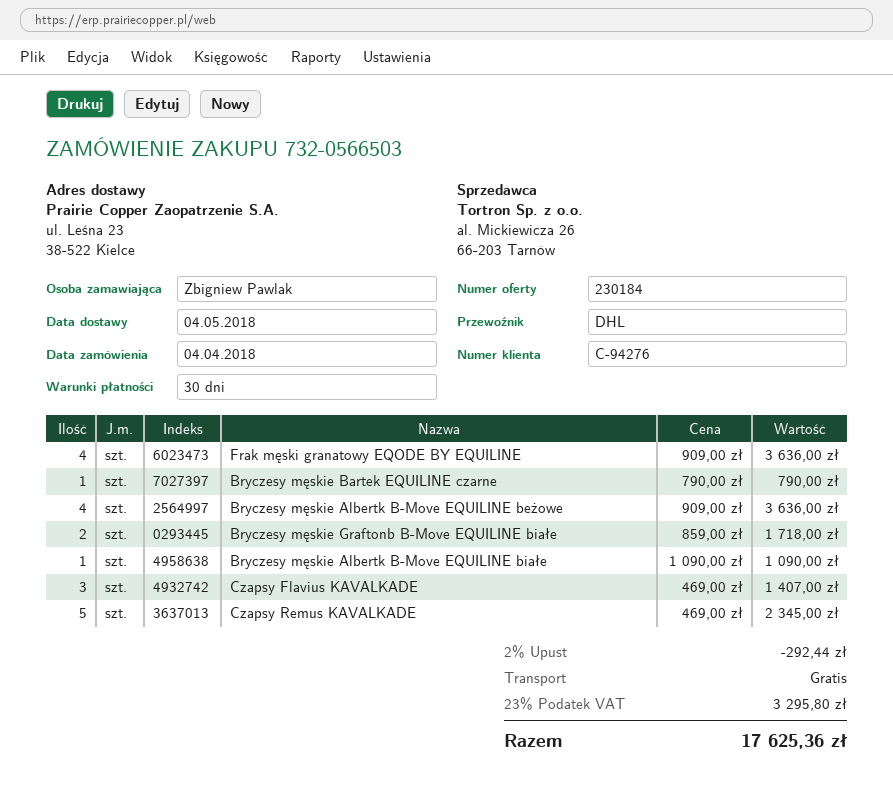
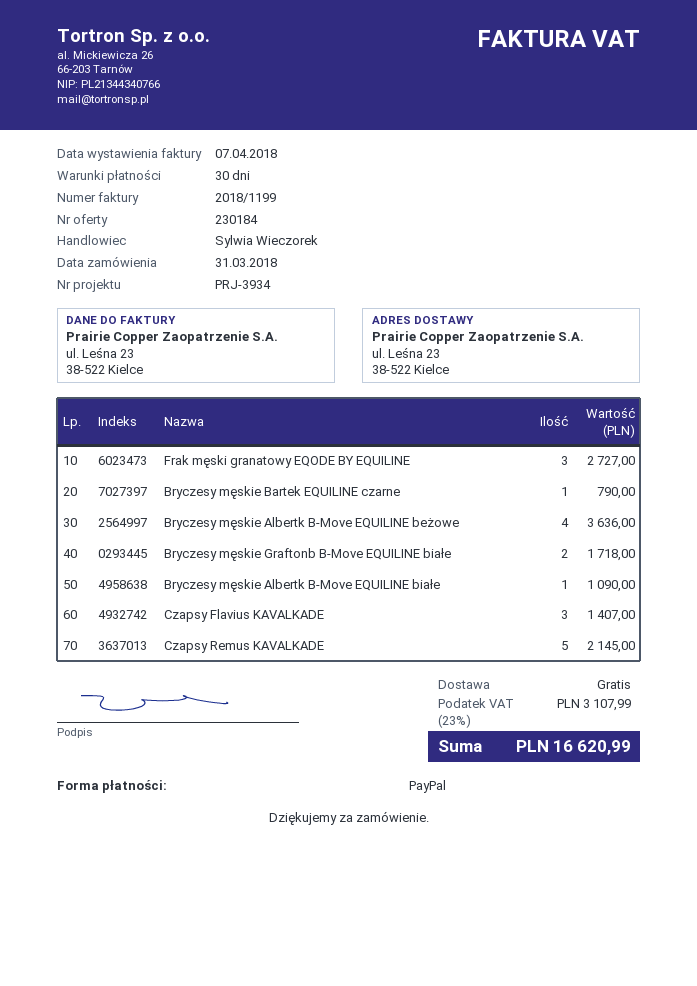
order date: 2018-04-04 -> 2018-03-31
Frak męski granatowy EQODE BY EQUILINE: 4 for 3636.00 -> 3 for 2727.00
Czapsy Remus KAVALKADE: 5 for 2345.00 -> 5 for 2145.00
discount: 2% = 292.44 -> none
tax: 23% = 3295.80 -> 23% = 3107.99
total: 17625.36 -> 16620.99

